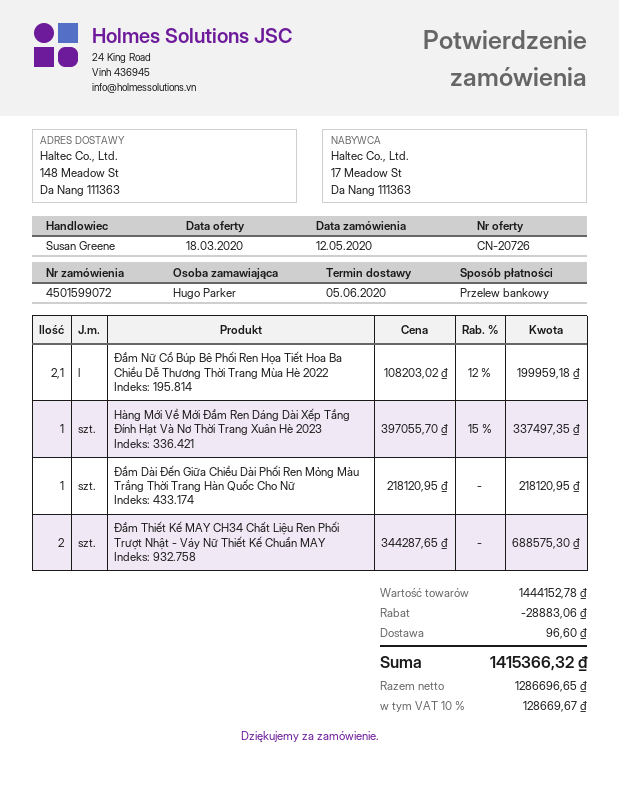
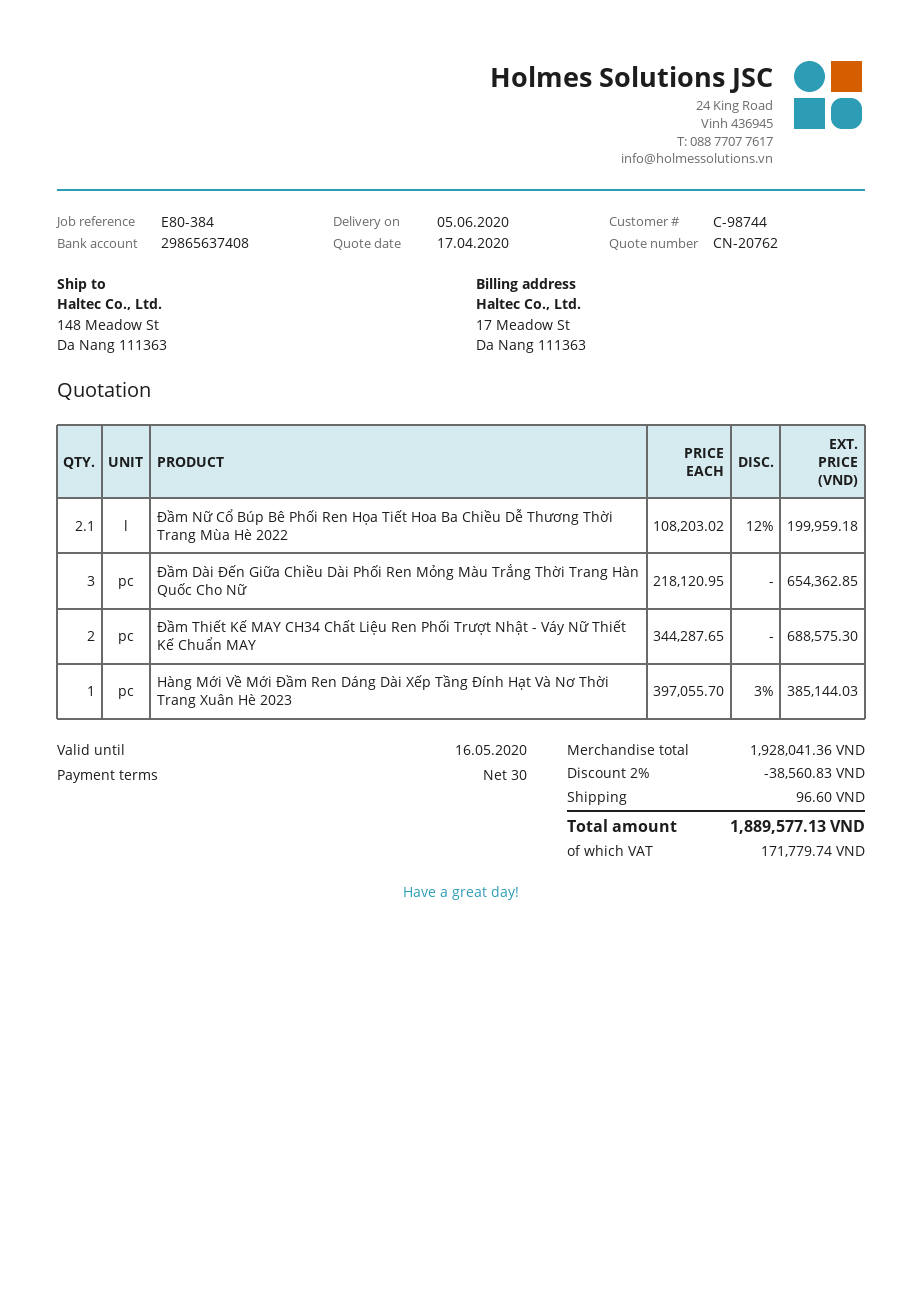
quote number: CN-20726 -> CN-20762
quote date: 2020-03-18 -> 2020-04-17
Hàng Mới Về Mới Đầm Ren Dáng Dài Xếp Tầng Đính Hạt Và Nơ Thời Trang Xuân Hè 2023: 1 x 397055.70 - 15% = 337497.35 -> 1 x 397055.70 - 3% = 385144.03
Đầm Dài Đến Giữa Chiều Dài Phối Ren Mỏng Màu Trắng Thời Trang Hàn Quốc Cho Nữ: 1 x 218120.95 = 218120.95 -> 3 x 218120.95 = 654362.85
subtotal: 1444152.78 -> 1928041.36
discount: 28883.06 -> 38560.83
tax: 128669.67 -> 171779.74
total: 1415366.32 -> 1889577.13

